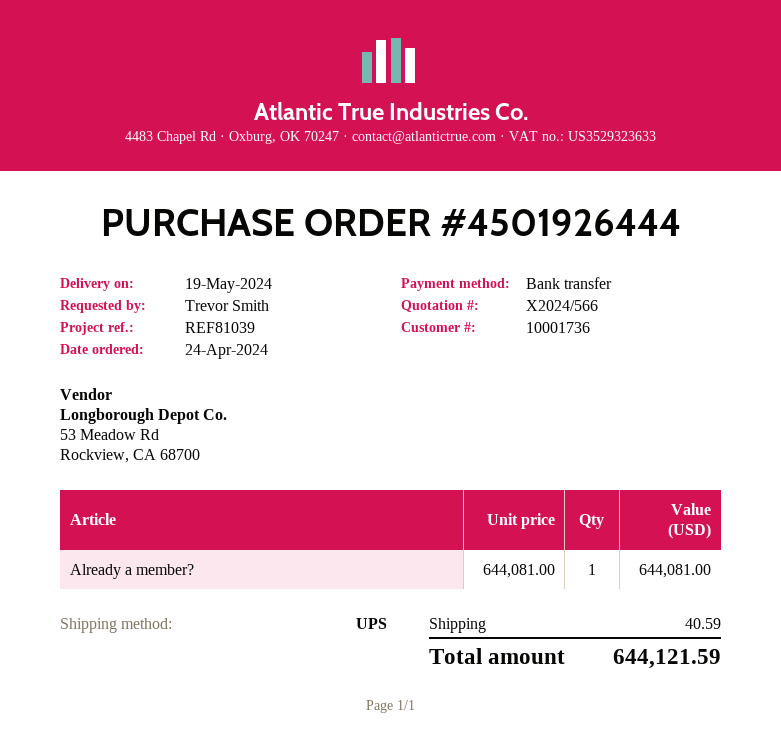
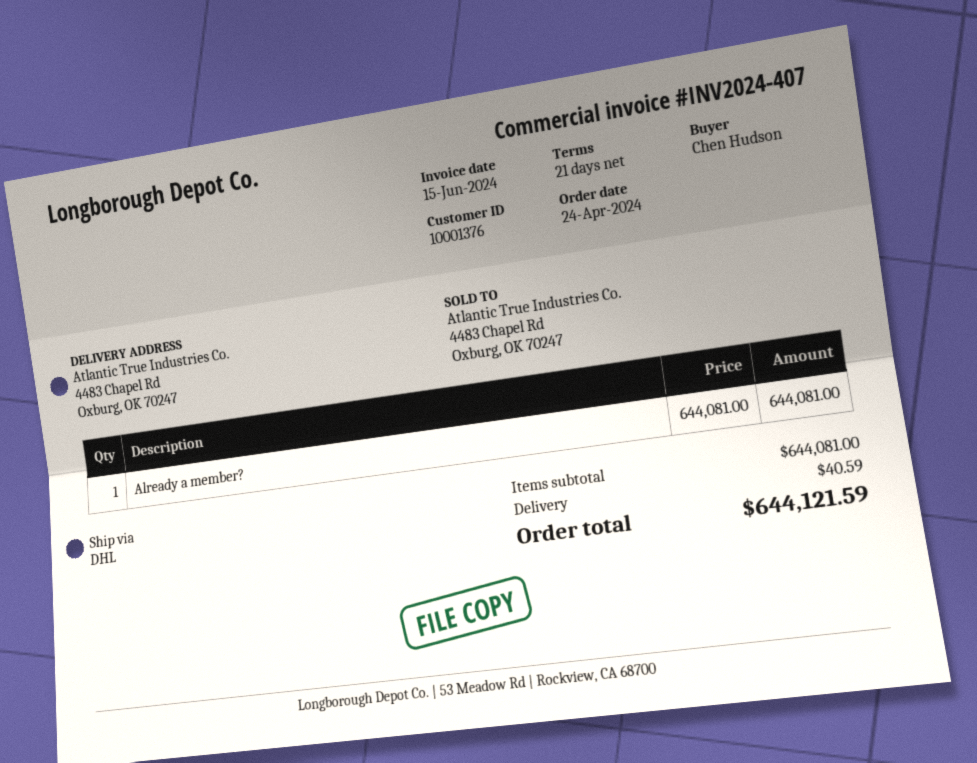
customer number: 10001736 -> 10001376
ordered by: Trevor Smith -> Chen Hudson
shipping method: UPS -> DHL

